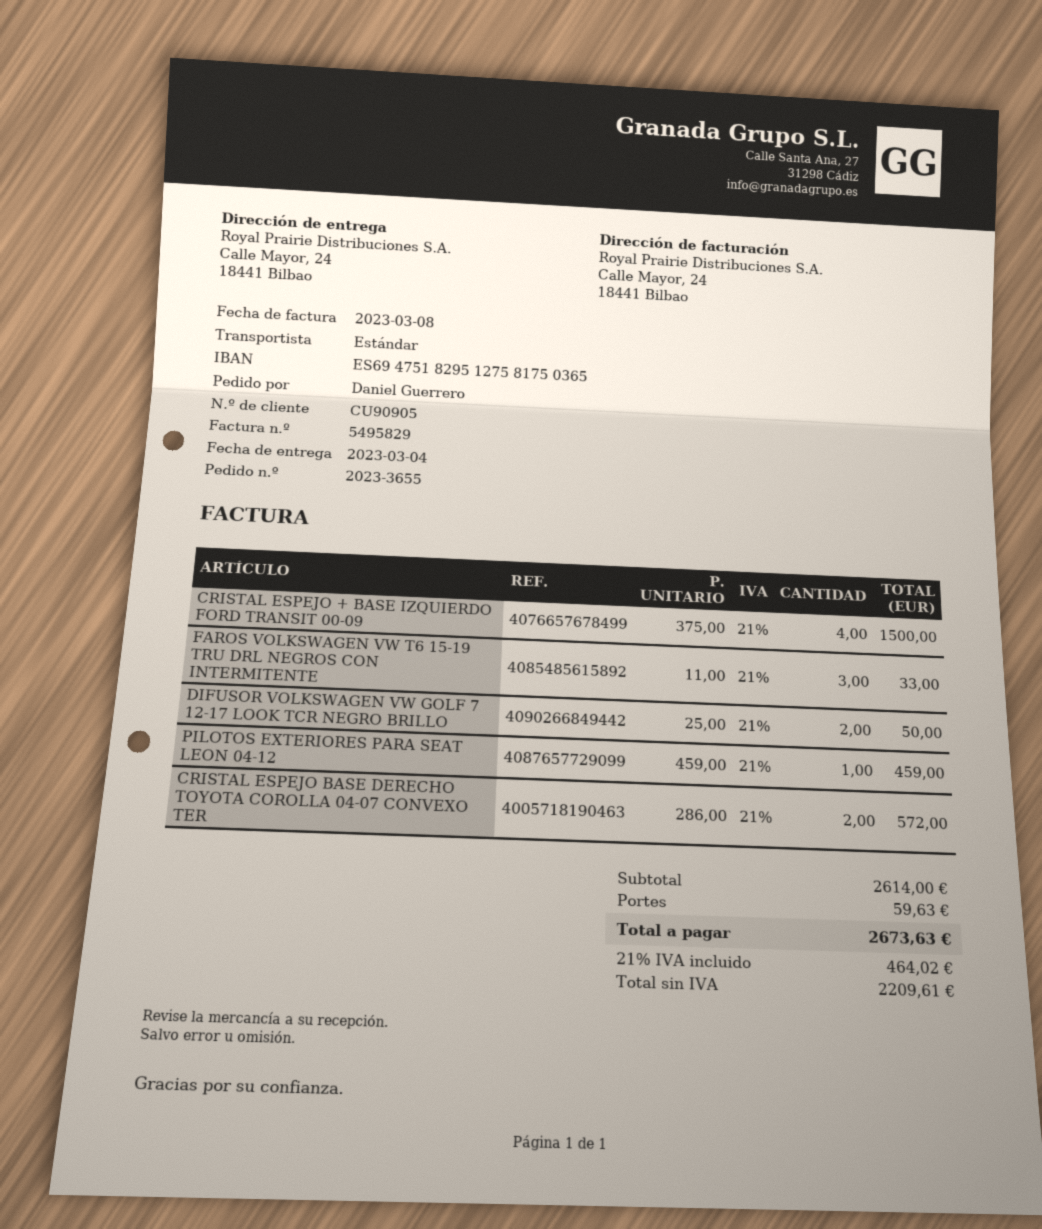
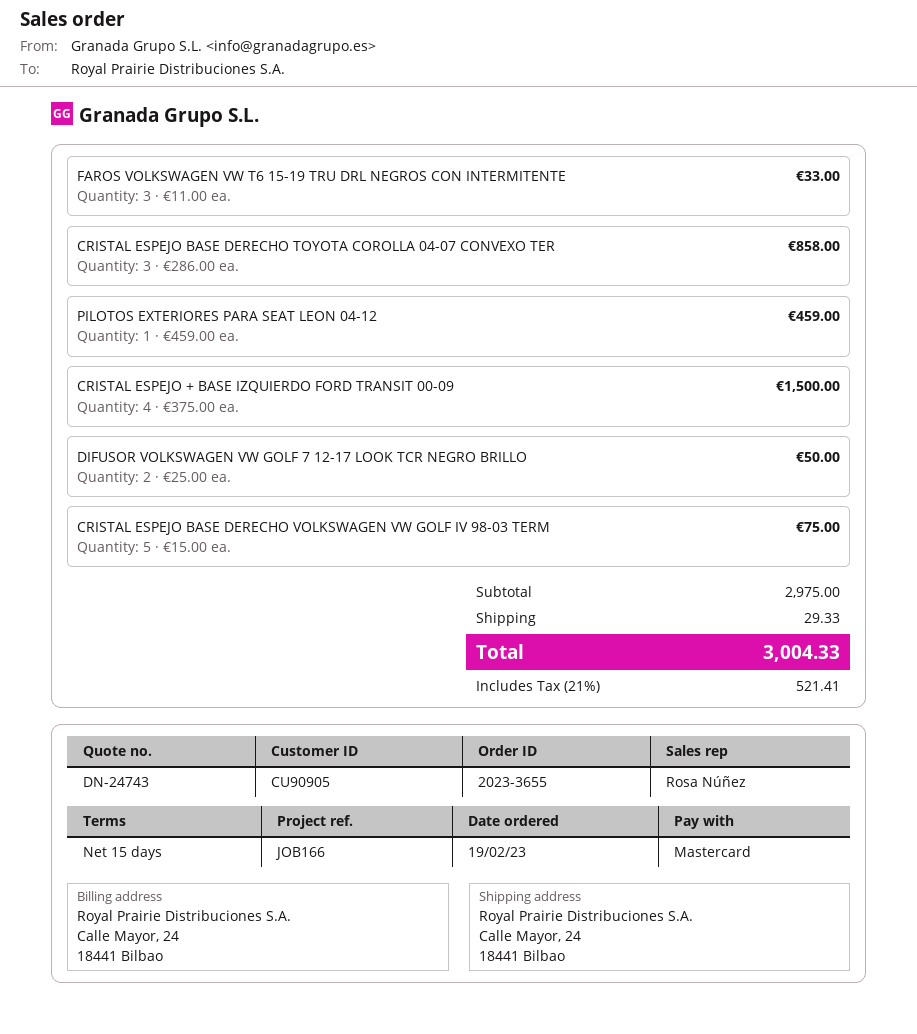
CRISTAL ESPEJO BASE DERECHO TOYOTA COROLLA 04-07 CONVEXO TER: 2 x 286.00 = 572.00 -> 3 x 286.00 = 858.00
CRISTAL ESPEJO BASE DERECHO VOLKSWAGEN VW GOLF IV 98-03 TERM: none -> 5 x 15.00 = 75.00
subtotal: 2614.00 -> 2975.00
shipping: 59.63 -> 29.33
tax: 21% = 464.02 -> 21% = 521.41
total: 2673.63 -> 3004.33

